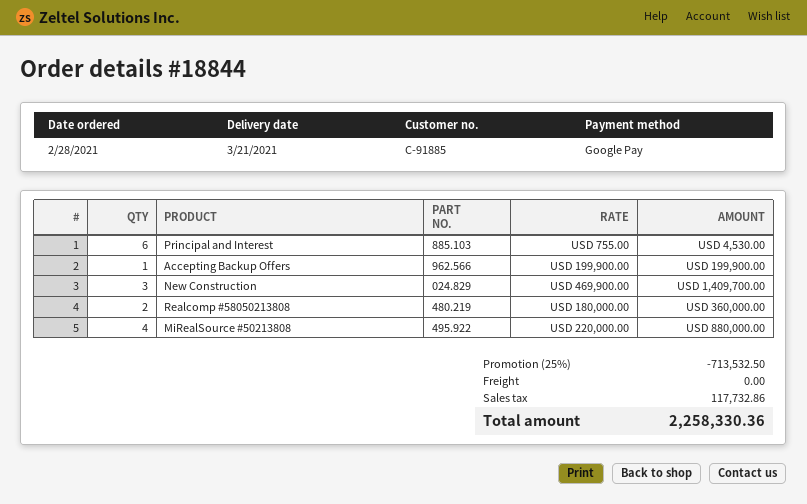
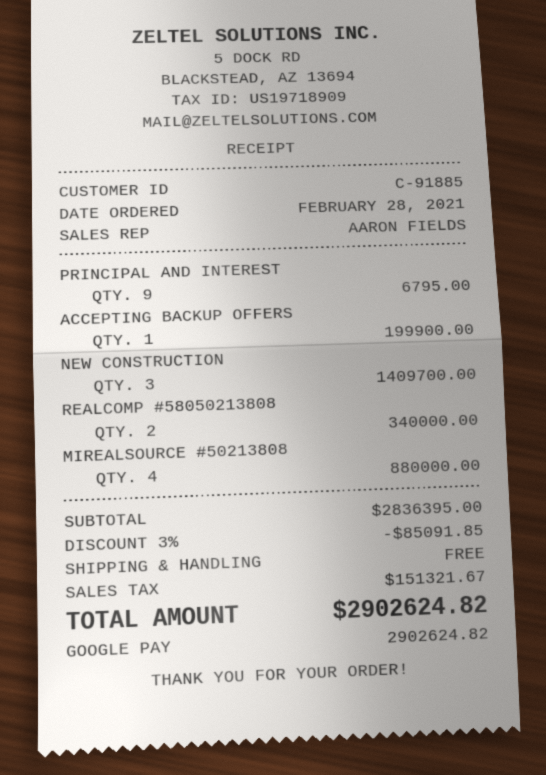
Principal and Interest: 6 for 4530.00 -> 9 for 6795.00
Realcomp #58050213808: 2 for 360000.00 -> 2 for 340000.00
discount: 25% = 713532.50 -> 3% = 85091.85
tax: 117732.86 -> 151321.67
total: 2258330.36 -> 2902624.82

